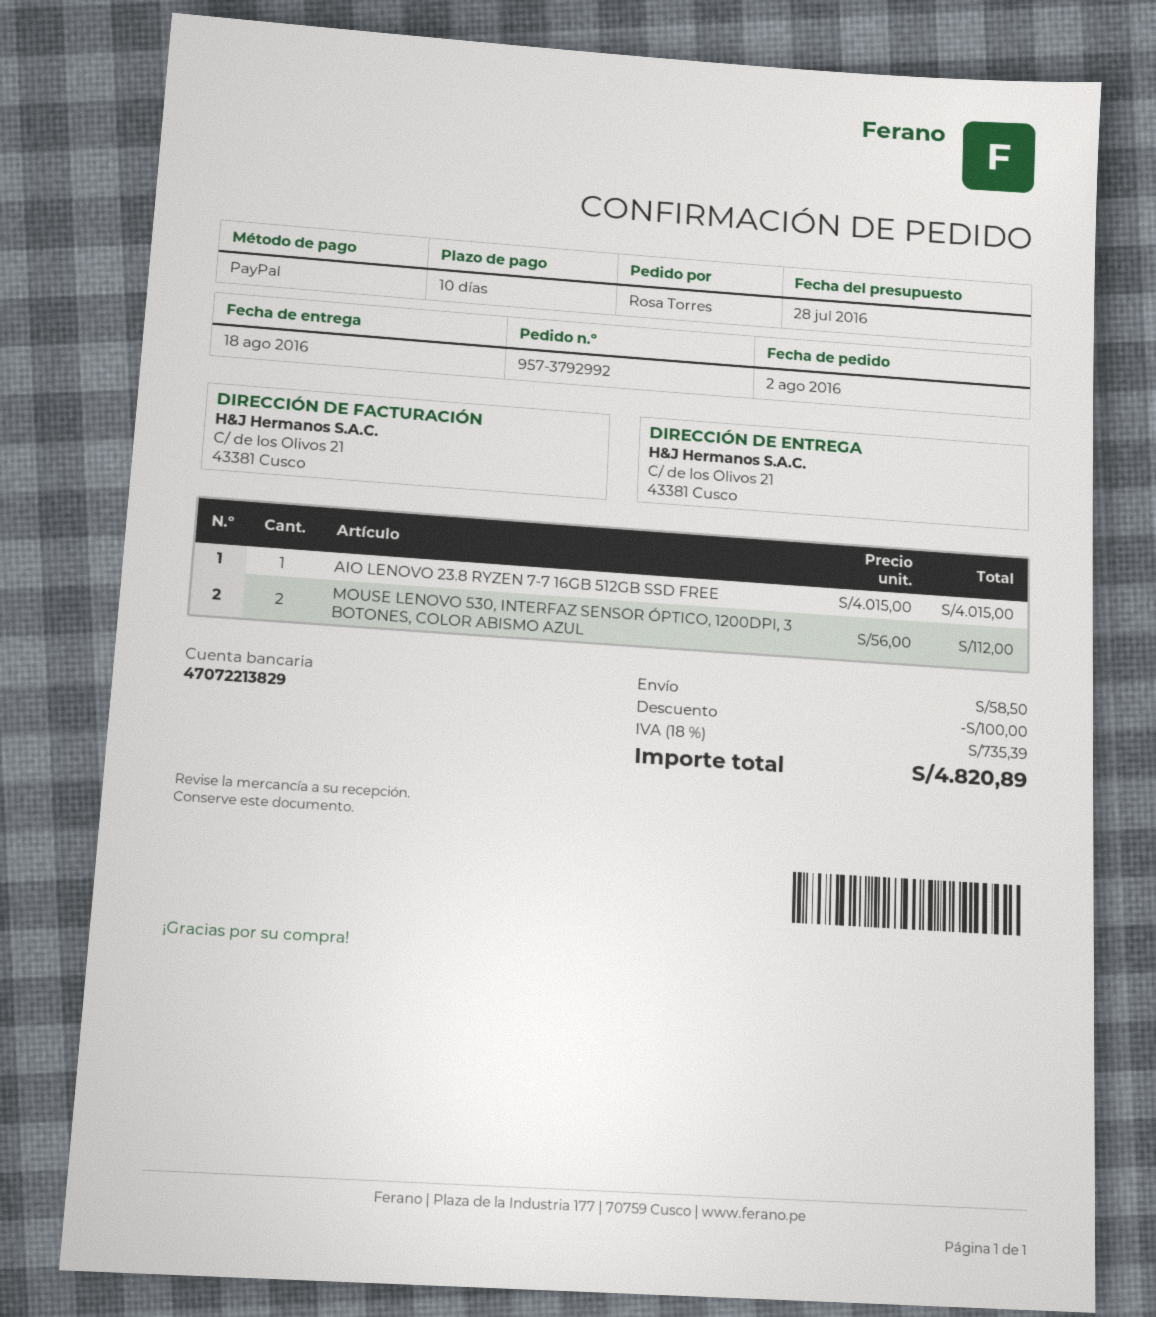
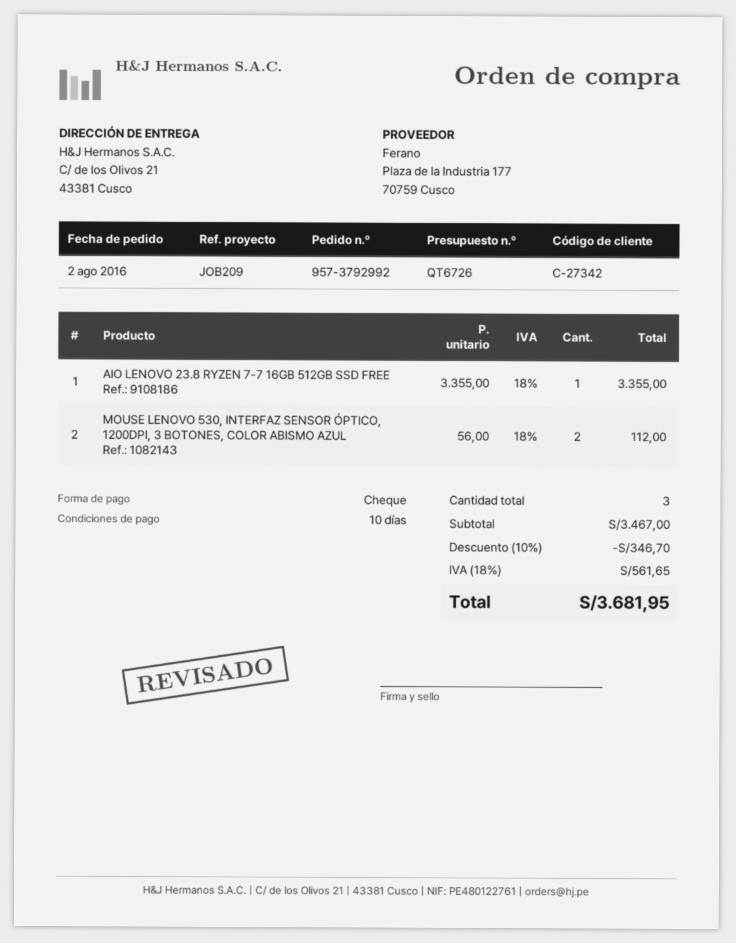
payment method: PayPal -> cheque
AIO LENOVO 23.8 RYZEN 7-7 16GB 512GB SSD FREE: 1 x 4015.00 = 4015.00 -> 1 x 3355.00 = 3355.00
discount: 100.00 -> 346.70
shipping: 58.50 -> none
tax: 18% = 735.39 -> 18% = 561.65
total: 4820.89 -> 3681.95

